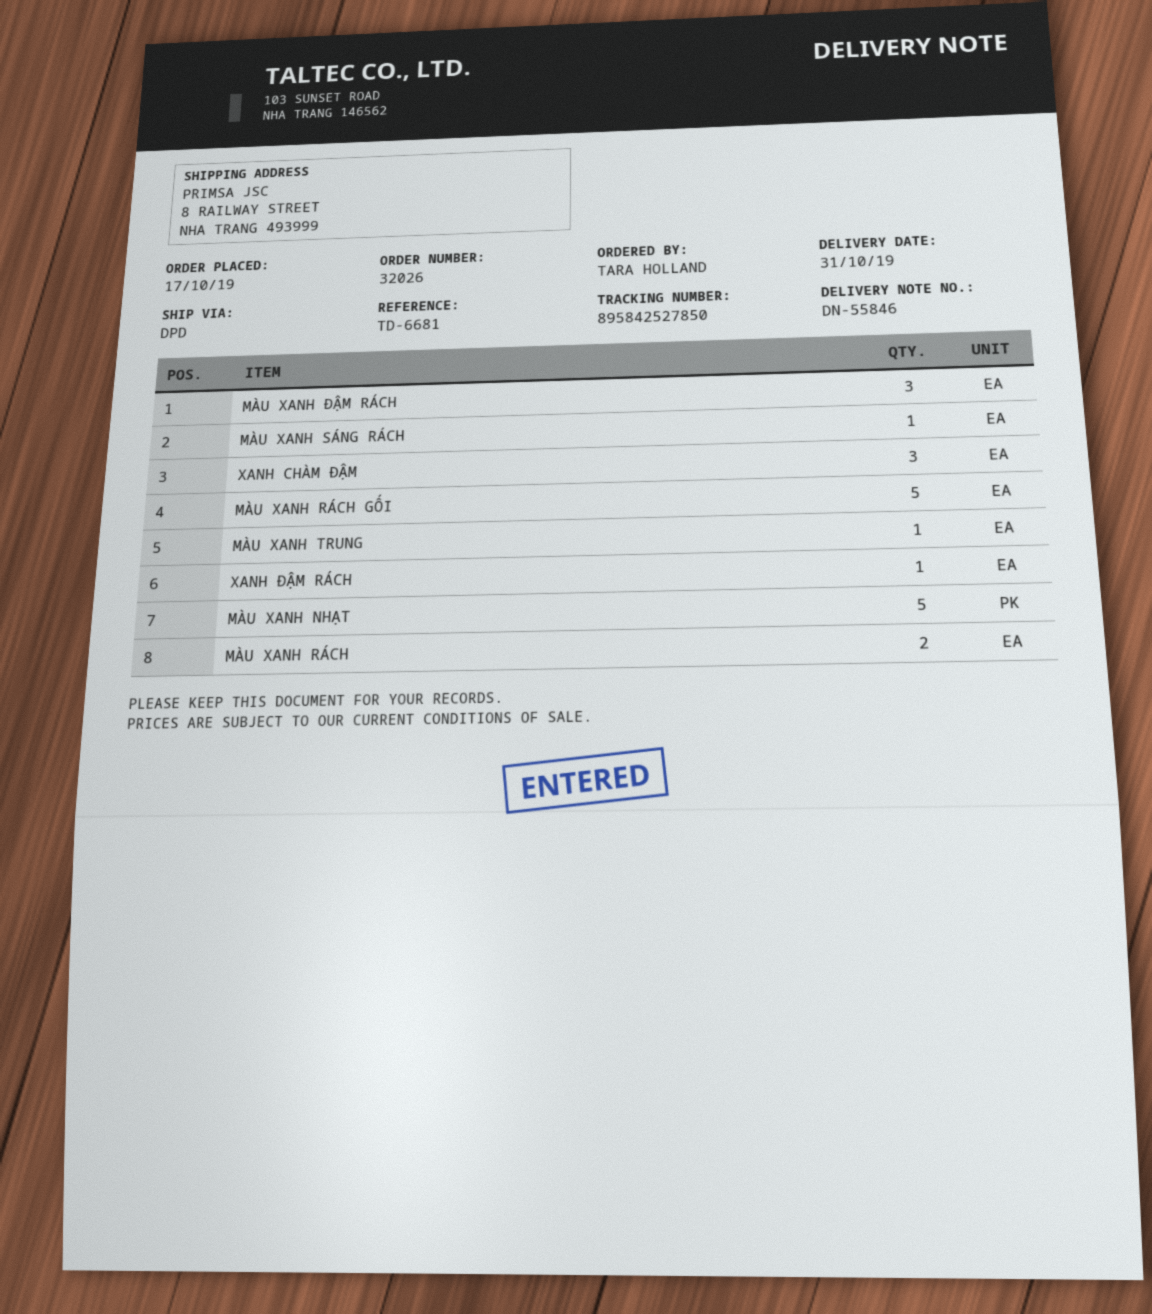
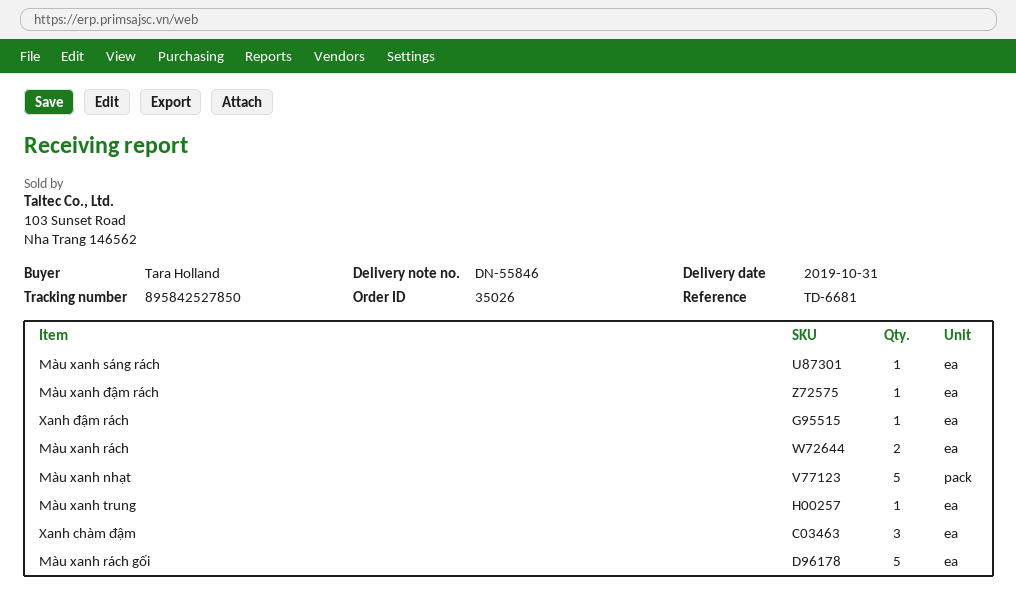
order number: 32026 -> 35026
MÀU XANH ĐẬM RÁCH: 3 -> 1

